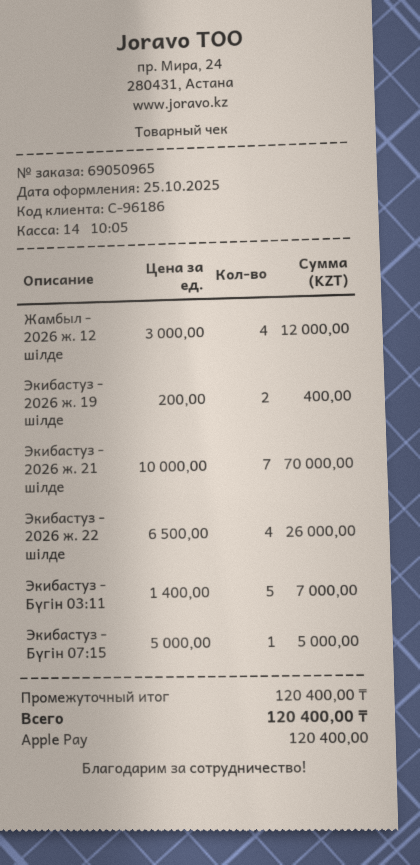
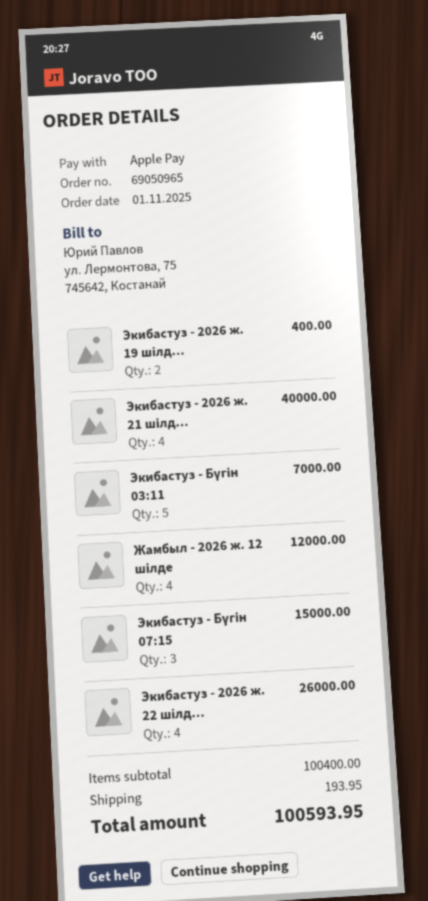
order date: 2025-10-25 -> 2025-11-01
Экибастуз - 2026 ж. 21 шілде: 7 for 70000.00 -> 4 for 40000.00
Экибастуз - Бүгін 07:15: 1 for 5000.00 -> 3 for 15000.00
subtotal: 120400.00 -> 100400.00
shipping: none -> 193.95
total: 120400.00 -> 100593.95

